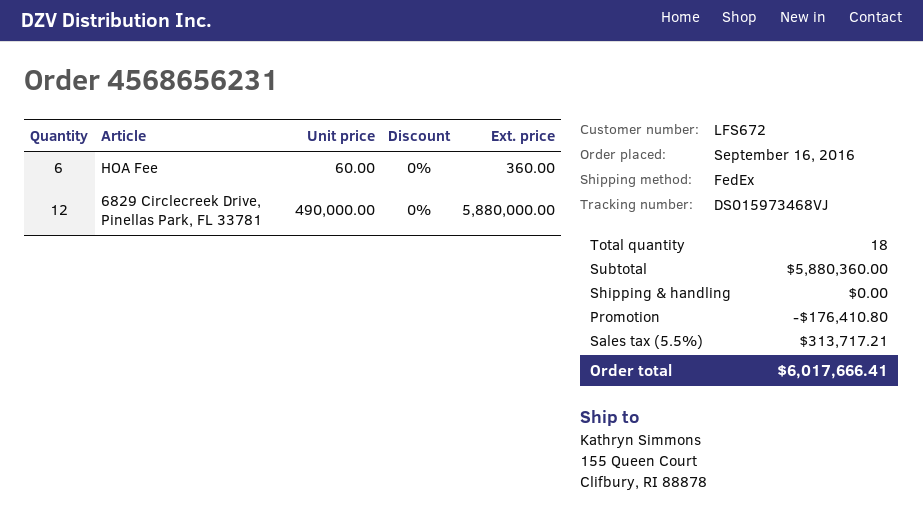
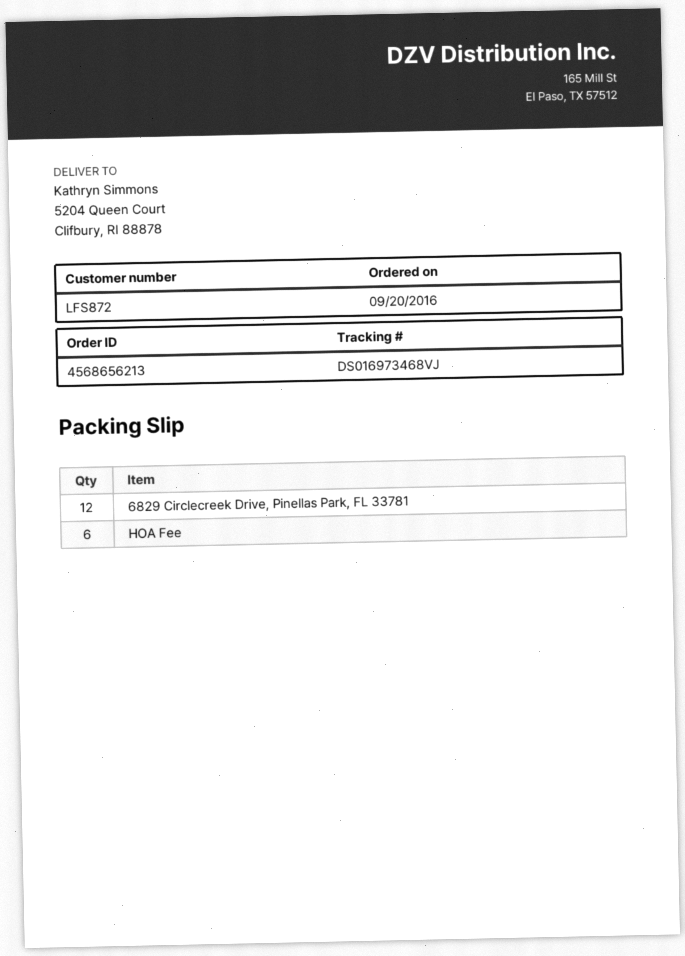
order number: 4568656231 -> 4568656213
order date: 2016-09-16 -> 2016-09-20
customer number: LFS672 -> LFS872
tracking number: DS015973468VJ -> DS016973468VJ
ship to: 155 Queen Court, Clifbury, RI 88878 -> 5204 Queen Court, Clifbury, RI 88878

